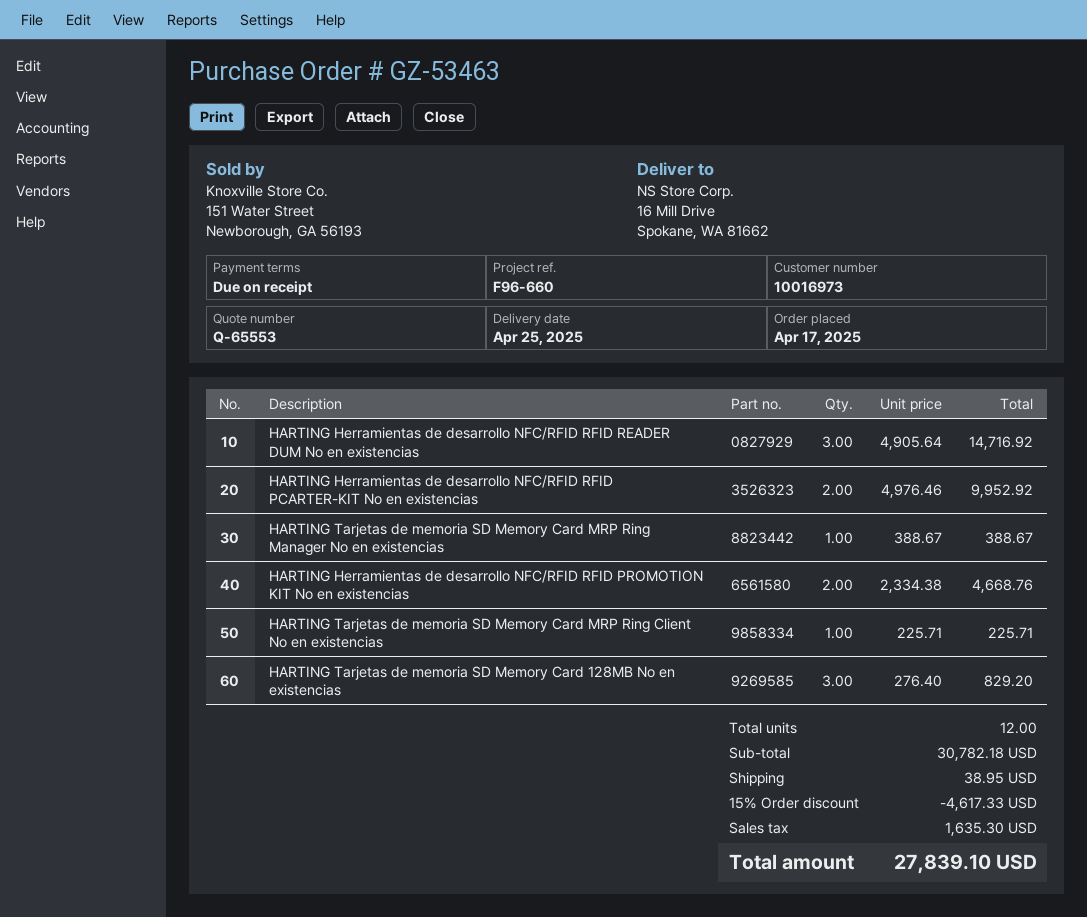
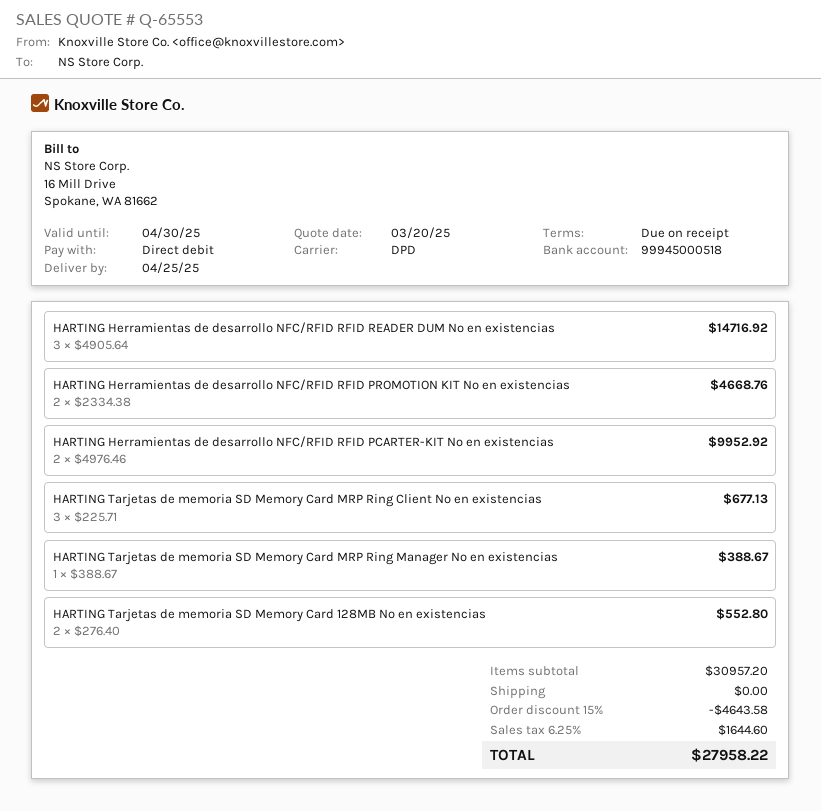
HARTING Tarjetas de memoria SD Memory Card MRP Ring Client No en existencias: 1 x 225.71 = 225.71 -> 3 x 225.71 = 677.13
HARTING Tarjetas de memoria SD Memory Card 128MB No en existencias: 3 x 276.40 = 829.20 -> 2 x 276.40 = 552.80
subtotal: 30782.18 -> 30957.20
discount: 15% = 4617.33 -> 15% = 4643.58
shipping: 38.95 -> 0.00
tax: 1635.30 -> 1644.60
total: 27839.10 -> 27958.22

